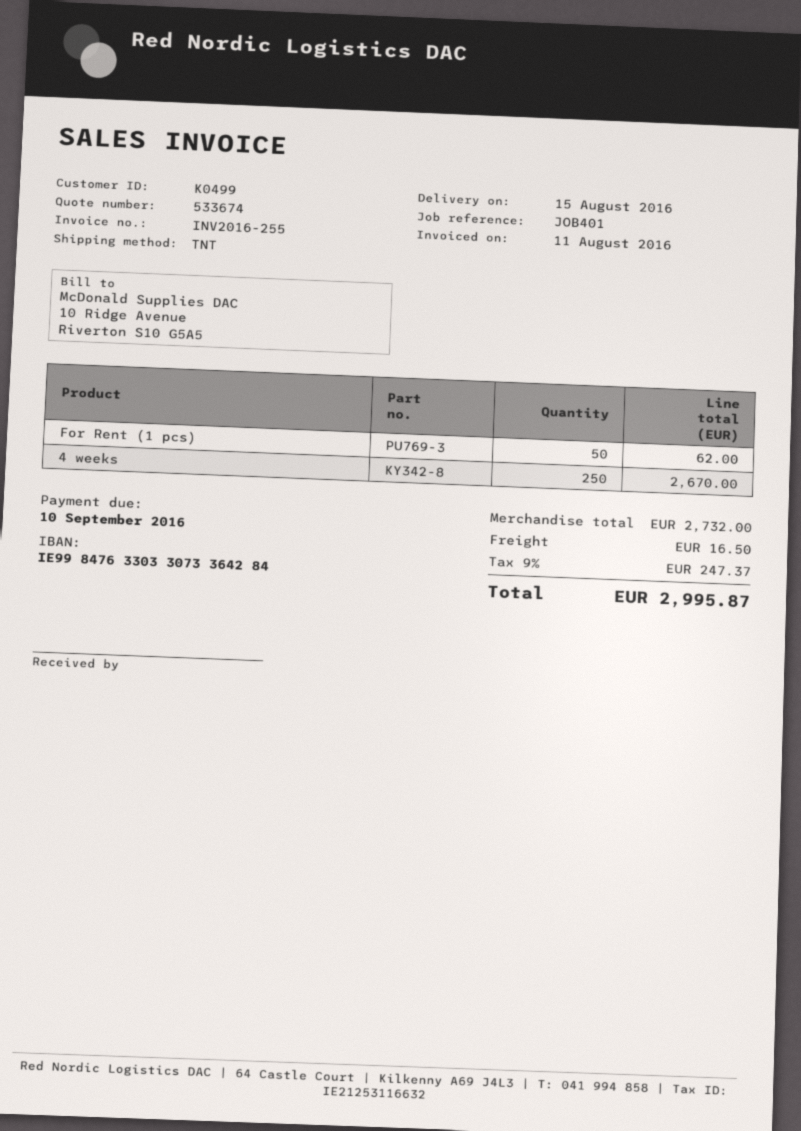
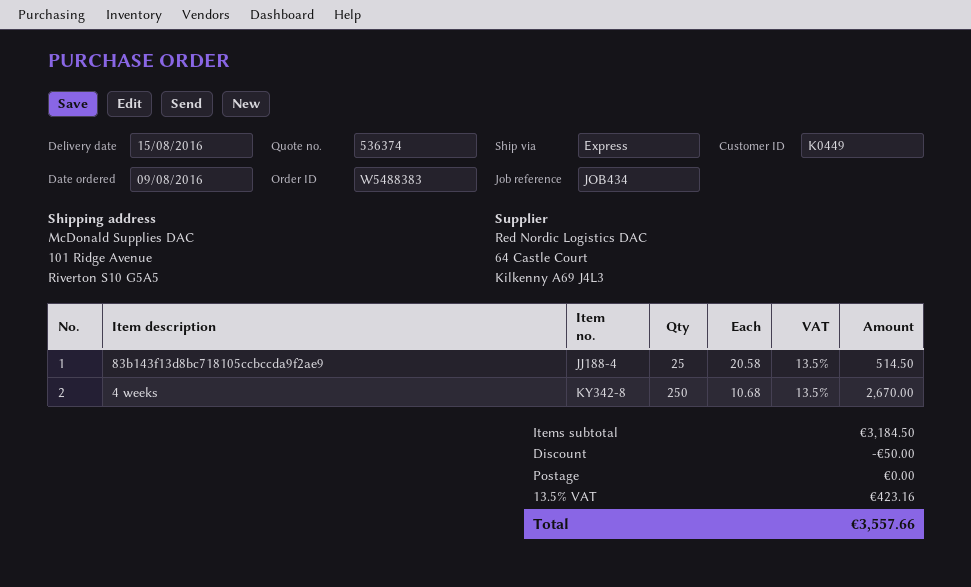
quote number: 533674 -> 536374
customer number: K0499 -> K0449
reference: JOB401 -> JOB434
shipping method: TNT -> express
For Rent (1 pcs): 50 for 62.00 -> none
83b143f13d8bc718105ccbccda9f2ae9: none -> 25 for 514.50
subtotal: 2732.00 -> 3184.50
discount: none -> 50.00
shipping: 16.50 -> 0.00
tax: 9% = 247.37 -> 13.5% = 423.16
total: 2995.87 -> 3557.66

